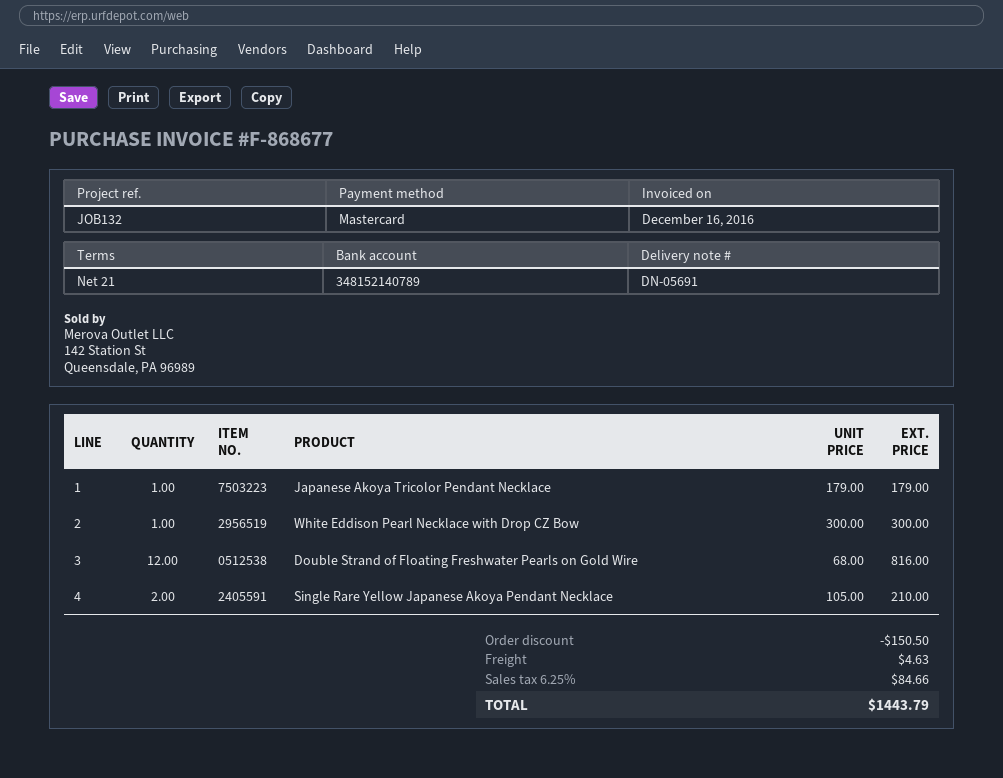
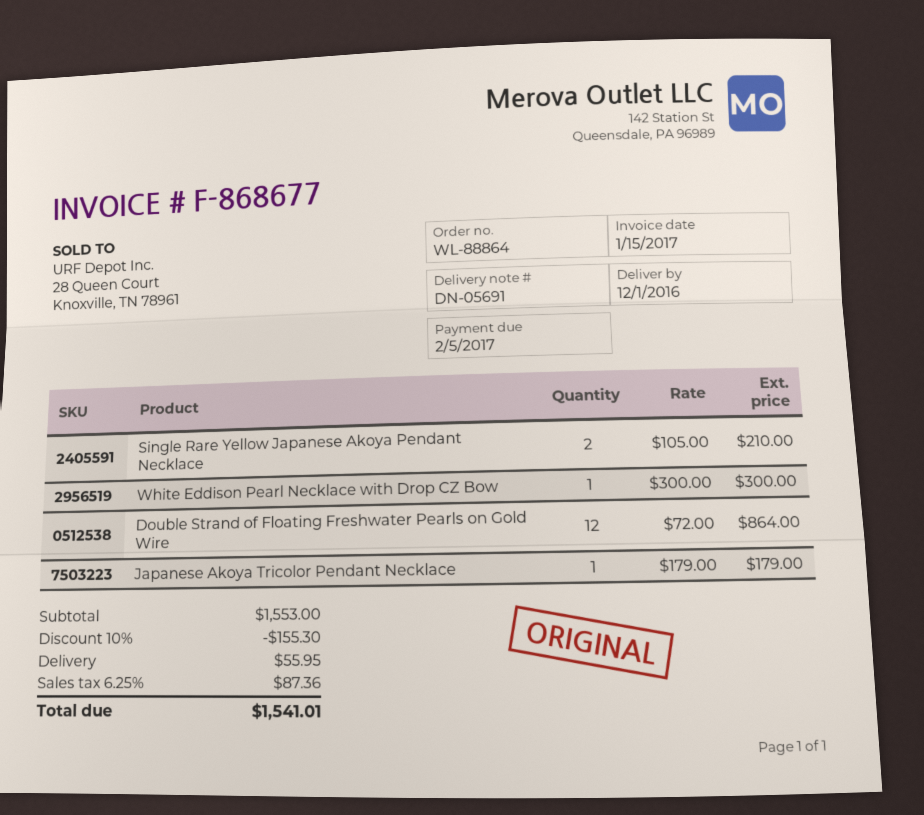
invoice date: 2016-12-16 -> 2017-01-15
Double Strand of Floating Freshwater Pearls on Gold Wire: 12 x 68.00 = 816.00 -> 12 x 72.00 = 864.00
discount: 150.50 -> 155.30
shipping: 4.63 -> 55.95
tax: 6.25% = 84.66 -> 6.25% = 87.36
total: 1443.79 -> 1541.01

